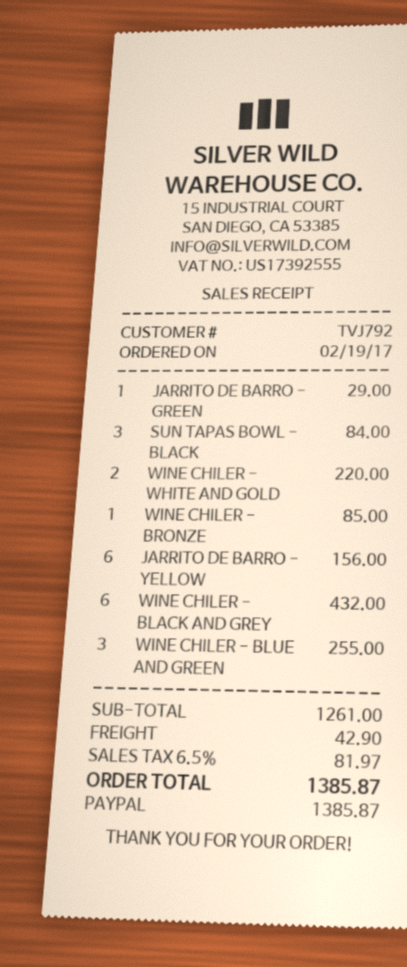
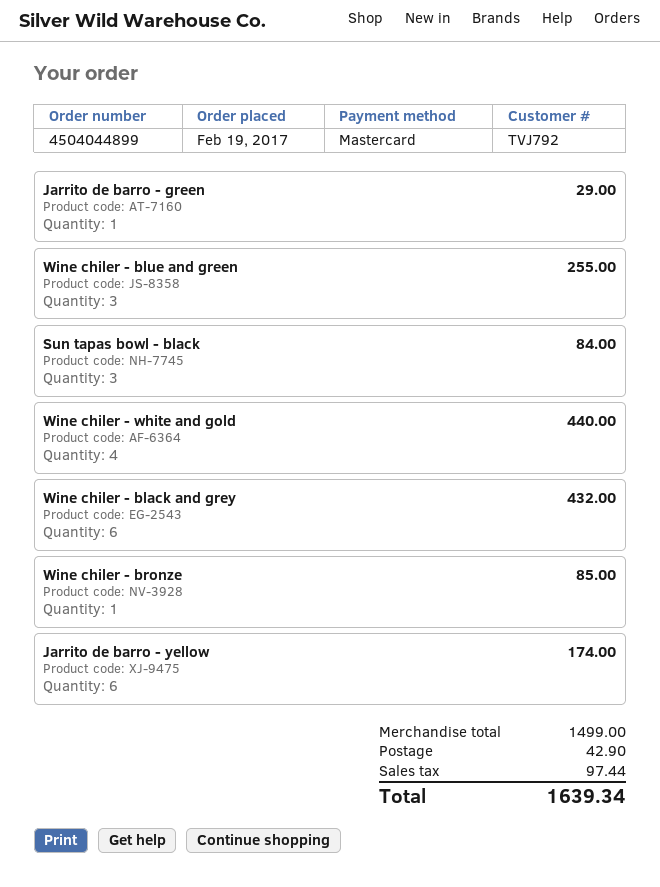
payment method: PayPal -> Mastercard
WINE CHILER - WHITE AND GOLD: 2 for 220.00 -> 4 for 440.00
JARRITO DE BARRO - YELLOW: 6 for 156.00 -> 6 for 174.00
subtotal: 1261.00 -> 1499.00
tax: 81.97 -> 97.44
total: 1385.87 -> 1639.34

